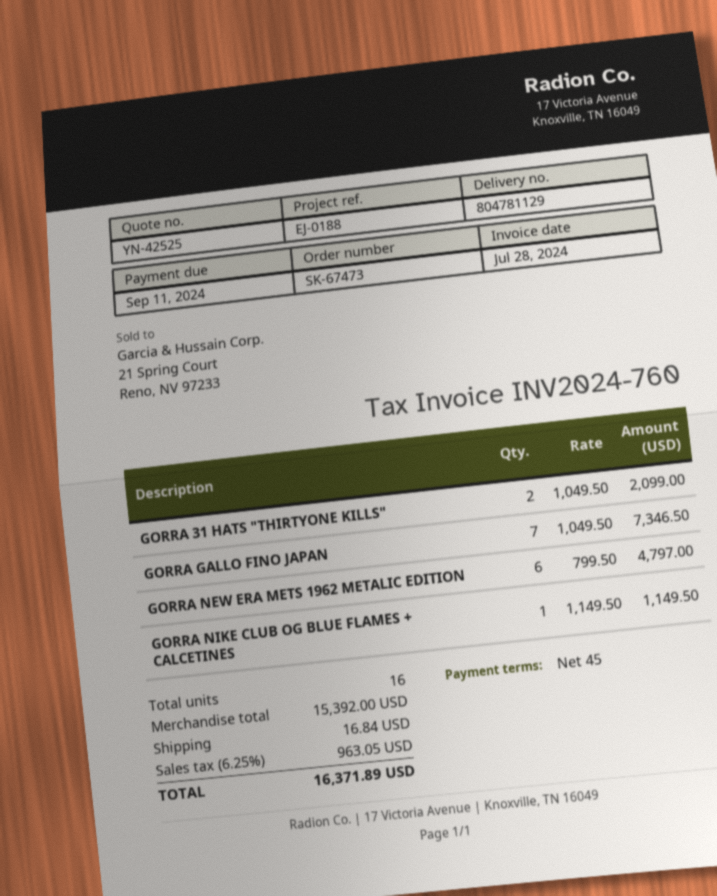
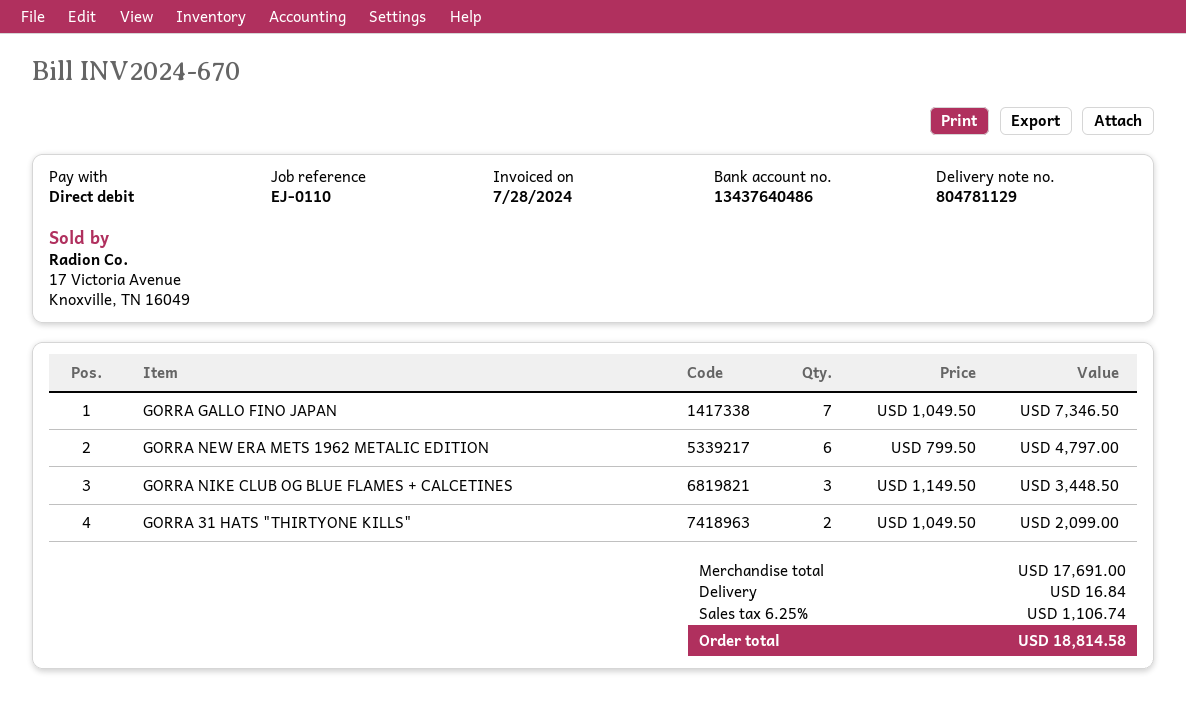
invoice number: INV2024-760 -> INV2024-670
reference: EJ-0188 -> EJ-0110
GORRA NIKE CLUB OG BLUE FLAMES + CALCETINES: 1 x 1149.50 = 1149.50 -> 3 x 1149.50 = 3448.50
subtotal: 15392.00 -> 17691.00
tax: 6.25% = 963.05 -> 6.25% = 1106.74
total: 16371.89 -> 18814.58

